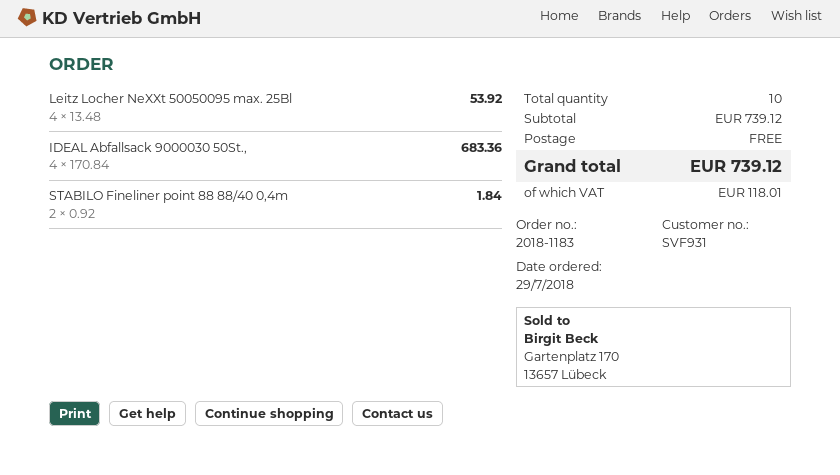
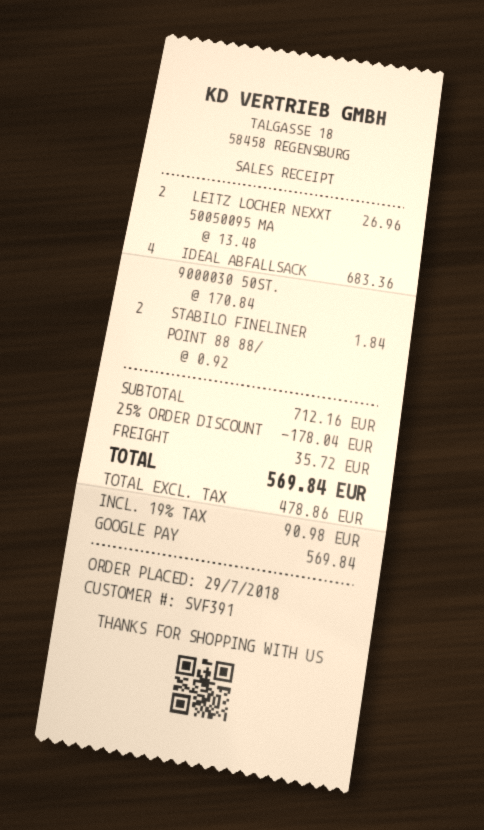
customer number: SVF931 -> SVF391
Leitz Locher NeXXt 50050095 max. 25Bl: 4 x 13.48 = 53.92 -> 2 x 13.48 = 26.96
subtotal: 739.12 -> 712.16
discount: none -> 25% = 178.04
shipping: 0.00 -> 35.72
tax: 118.01 -> 90.98
total: 739.12 -> 569.84

